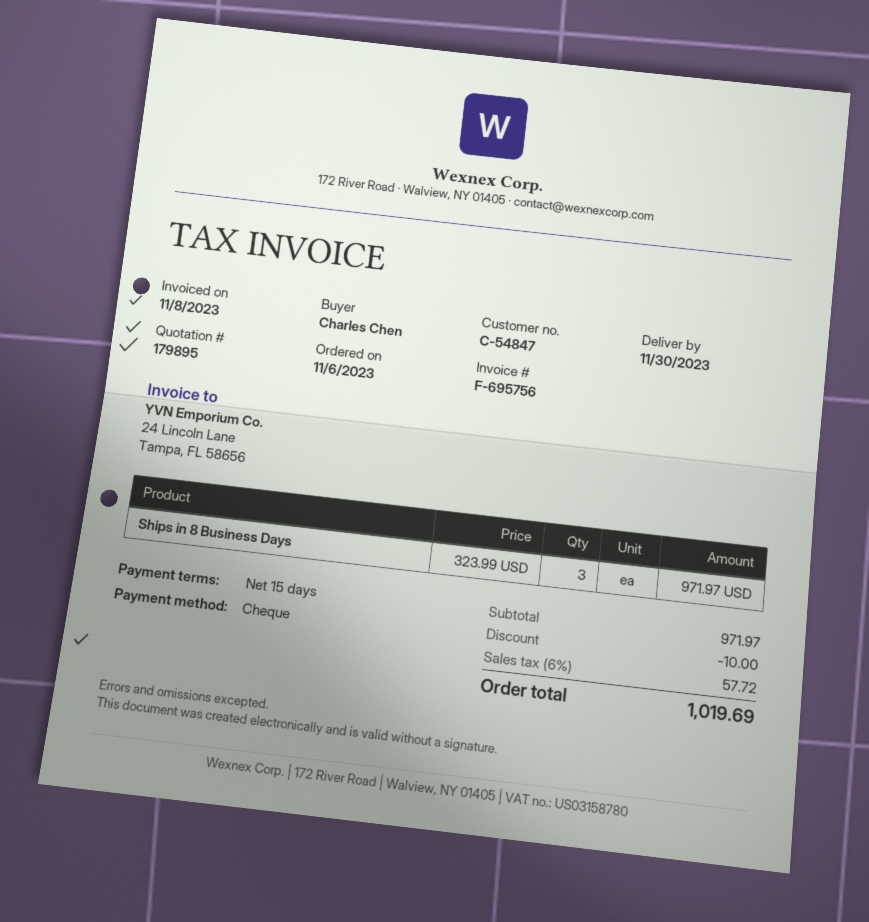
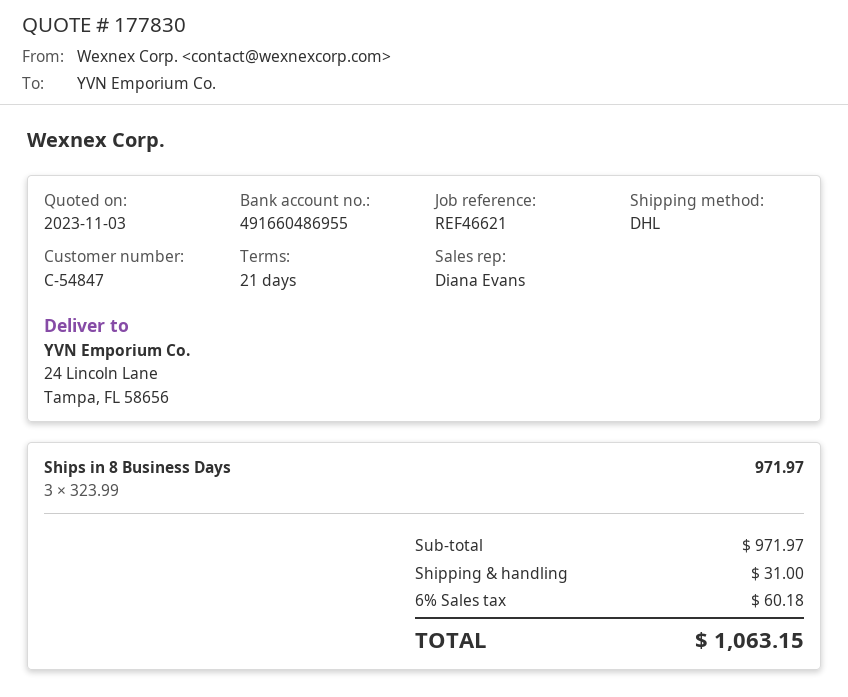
quote number: 179895 -> 177830
payment terms: 15 days -> 21 days
discount: 10.00 -> none
shipping: none -> 31.00
tax: 6% = 57.72 -> 6% = 60.18
total: 1019.69 -> 1063.15

